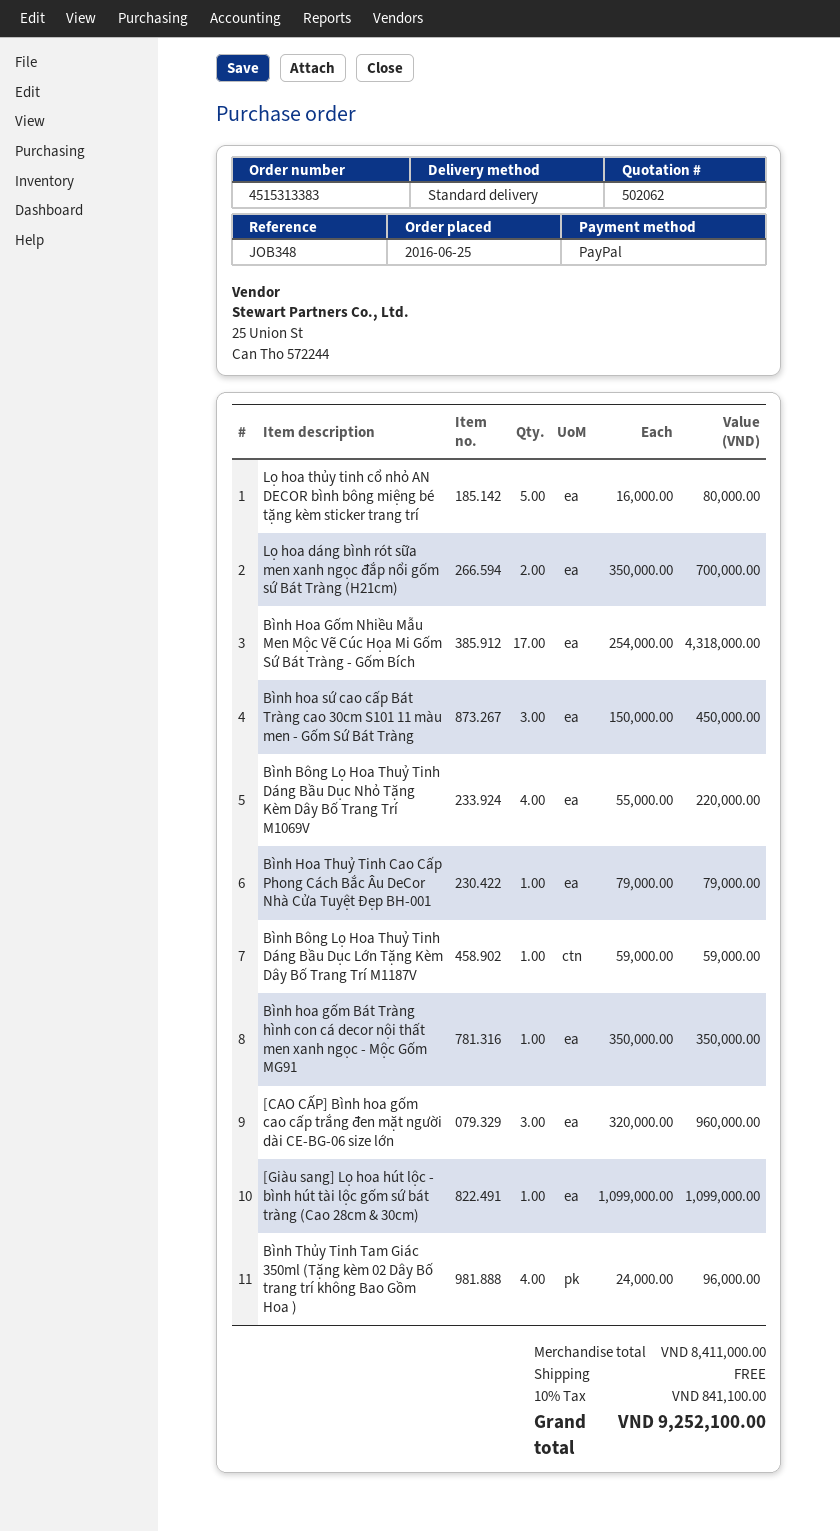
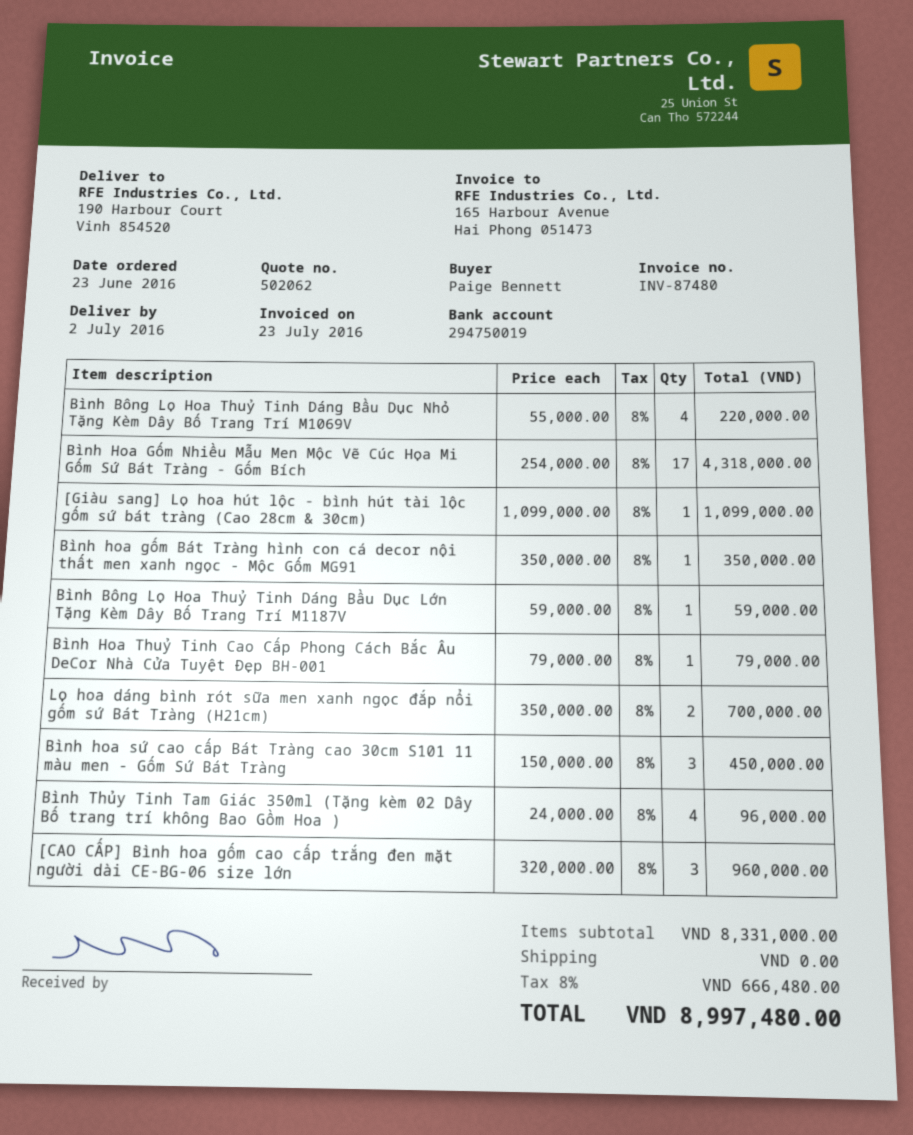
order date: 2016-06-25 -> 2016-06-23
Lọ hoa thủy tinh cổ nhỏ AN DECOR bình bông miệng bé tặng kèm sticker trang trí: 5 x 16000.00 = 80000.00 -> none
subtotal: 8411000.00 -> 8331000.00
tax: 10% = 841100.00 -> 8% = 666480.00
total: 9252100.00 -> 8997480.00

